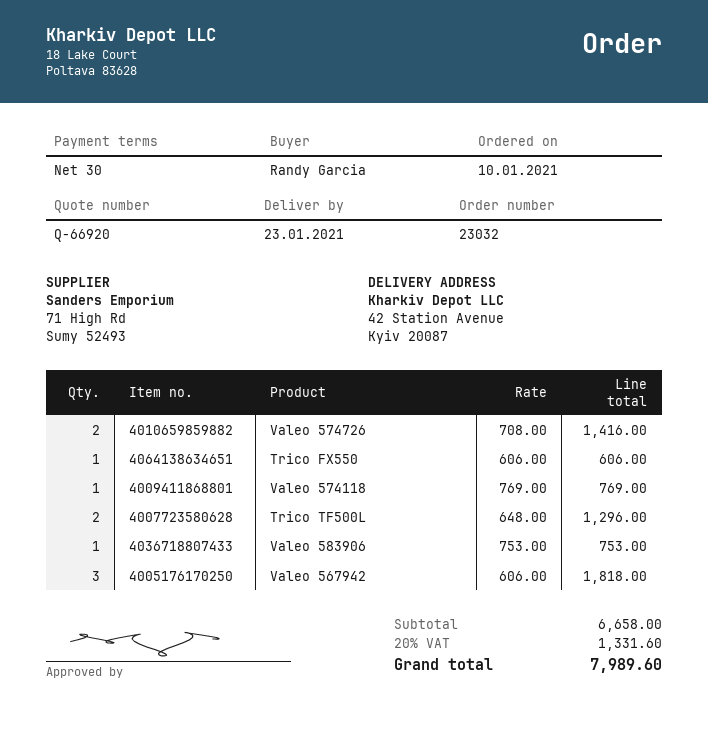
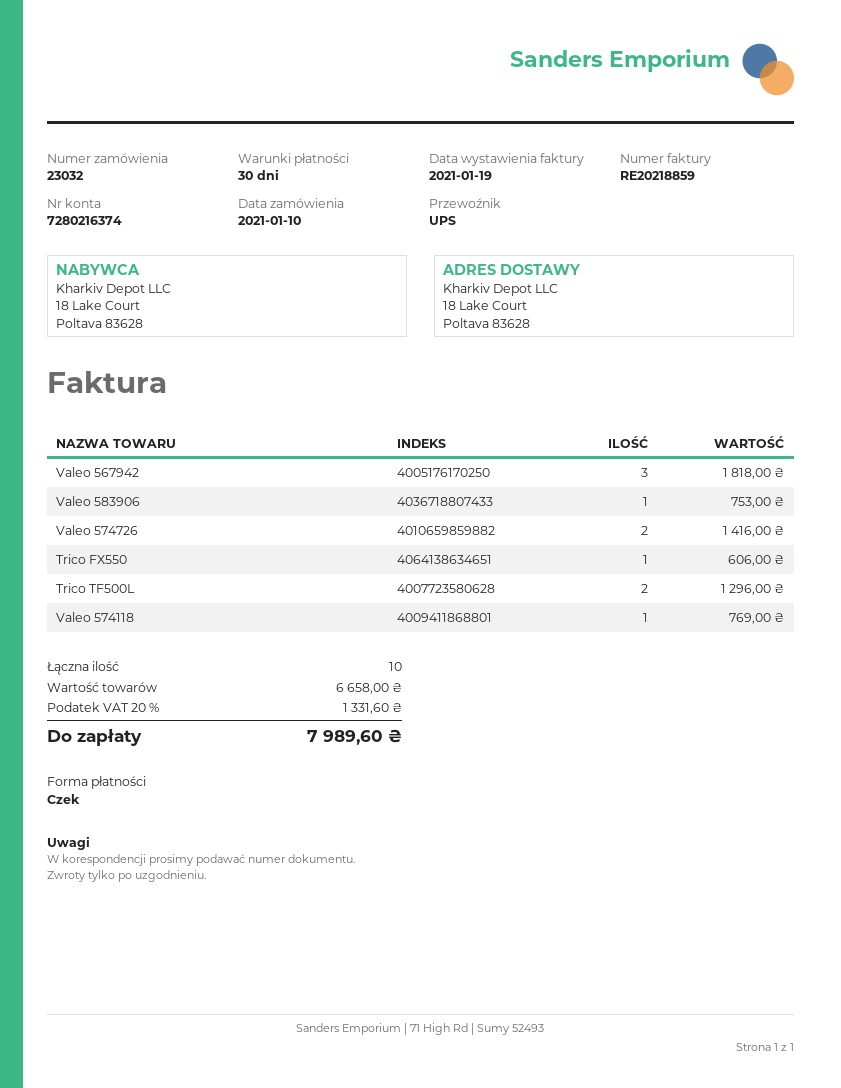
ship to: 42 Station Avenue, Kyiv 20087 -> 18 Lake Court, Poltava 83628

